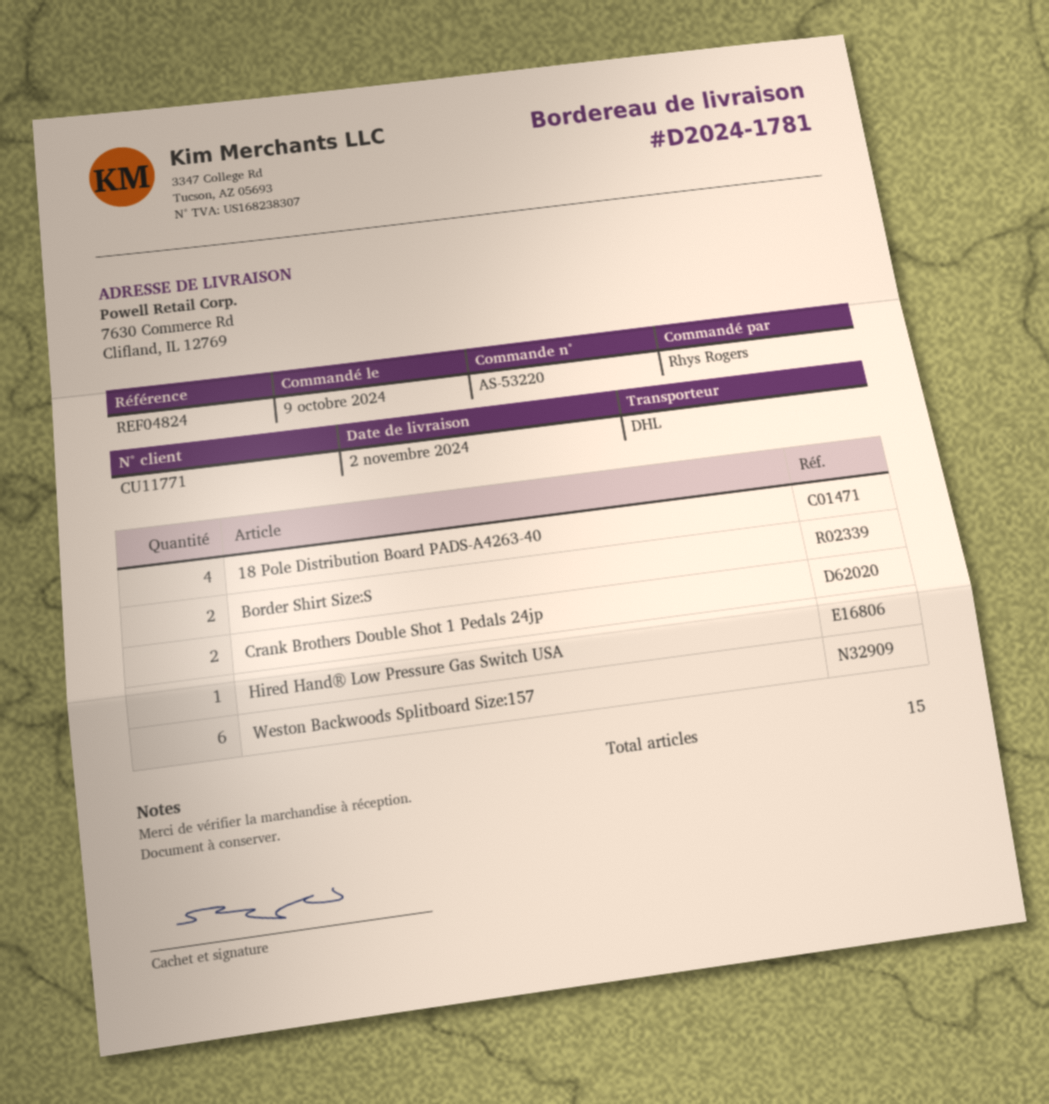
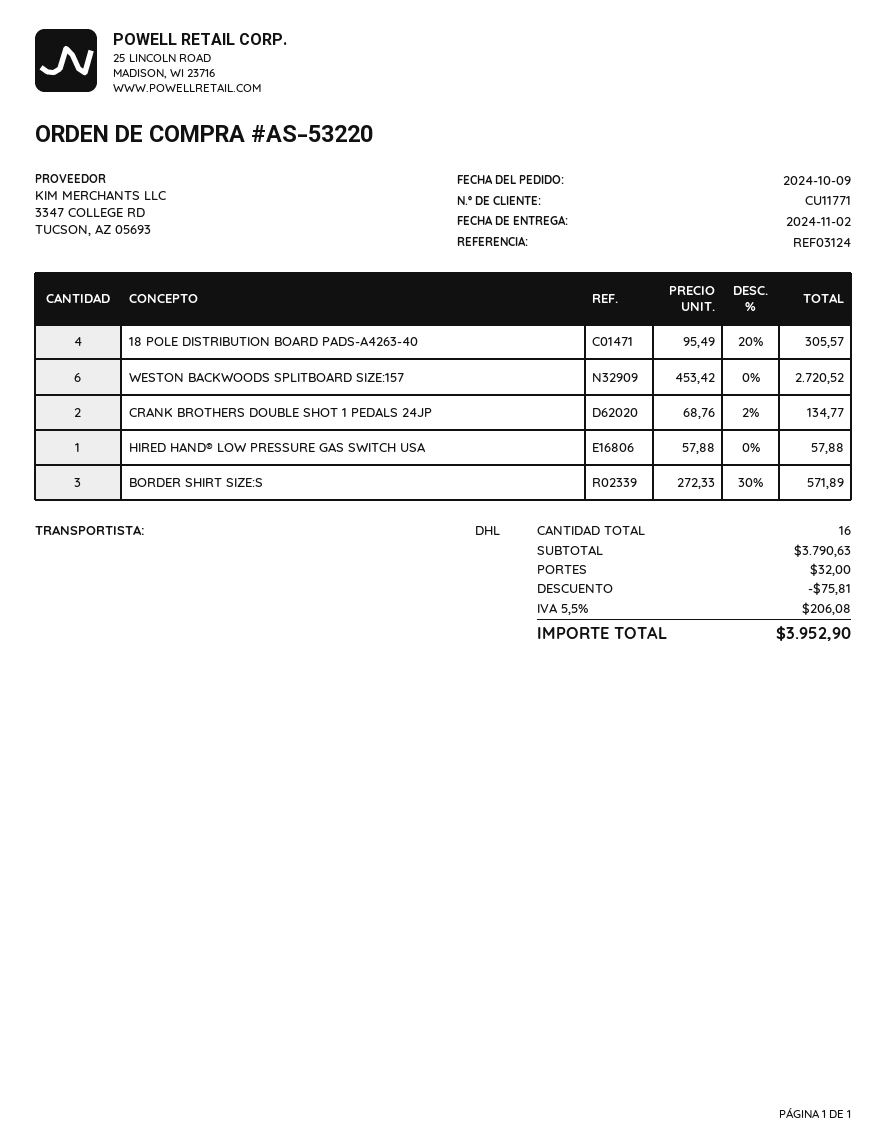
reference: REF04824 -> REF03124
Border Shirt Size:S: 2 -> 3
total quantity: 15 -> 16

